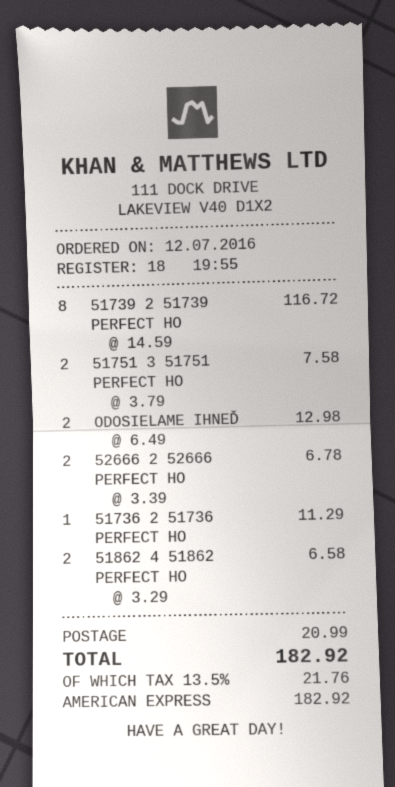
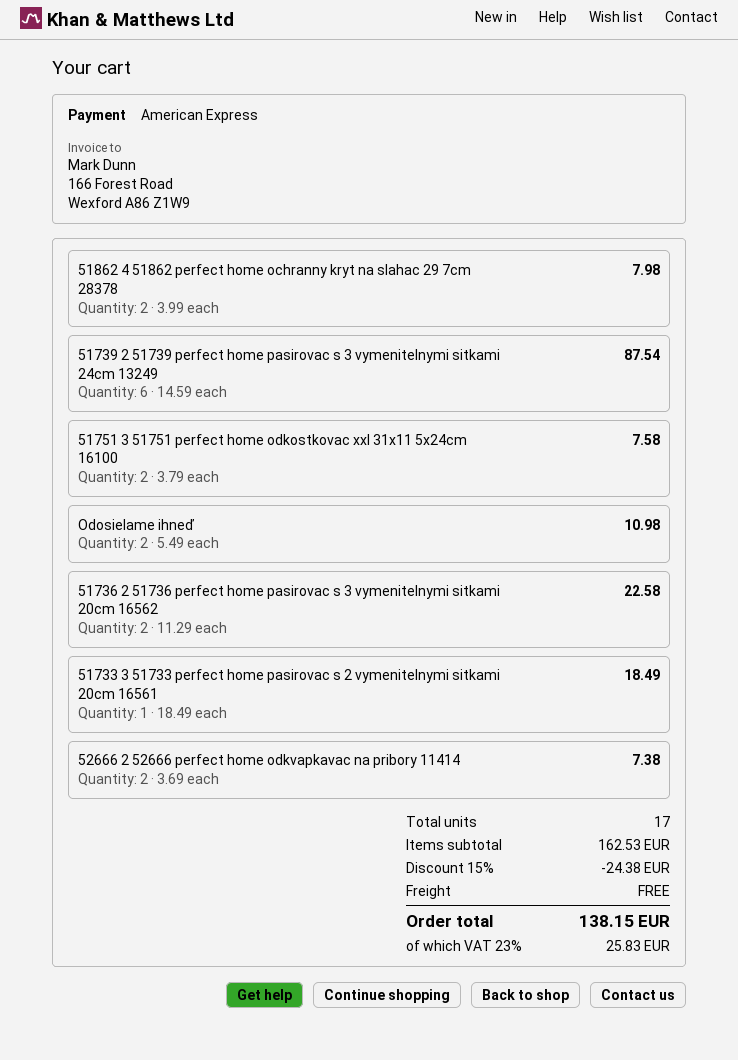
51739 2 51739 PERFECT HO: 8 x 14.59 = 116.72 -> 6 x 14.59 = 87.54
ODOSIELAME IHNEĎ: 2 x 6.49 = 12.98 -> 2 x 5.49 = 10.98
52666 2 52666 PERFECT HO: 2 x 3.39 = 6.78 -> 2 x 3.69 = 7.38
51736 2 51736 PERFECT HO: 1 x 11.29 = 11.29 -> 2 x 11.29 = 22.58
51862 4 51862 PERFECT HO: 2 x 3.29 = 6.58 -> 2 x 3.99 = 7.98
51733 3 51733 perfect home pasirovac s 2 vymenitelnymi sitkami 20cm 16561: none -> 1 x 18.49 = 18.49
discount: none -> 15% = 24.38
shipping: 20.99 -> 0.00
tax: 13.5% = 21.76 -> 23% = 25.83
total: 182.92 -> 138.15

